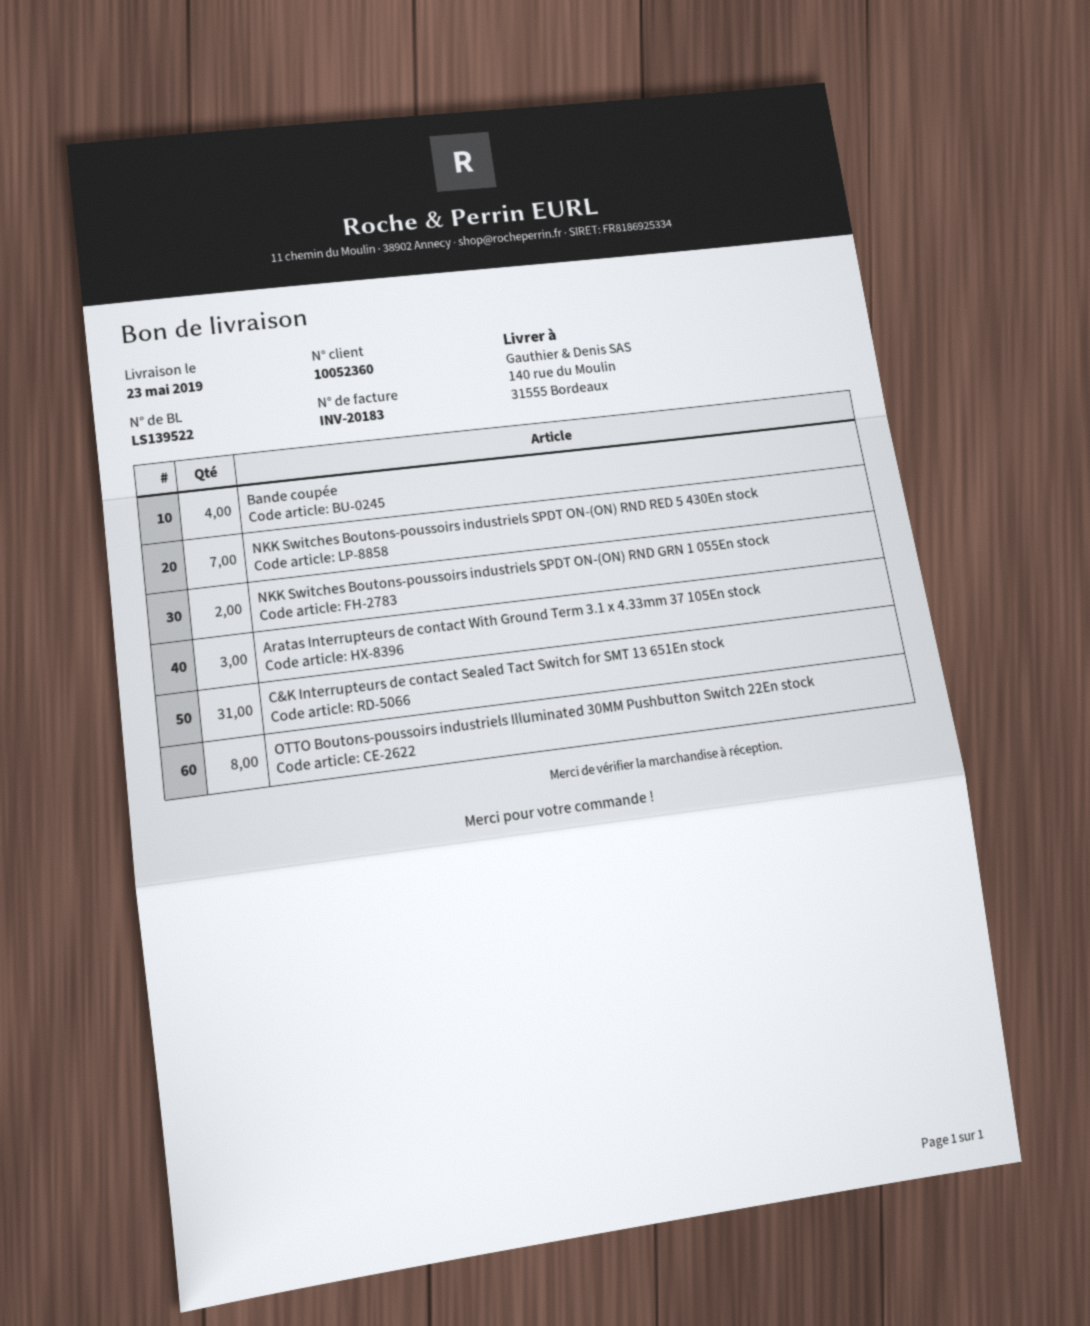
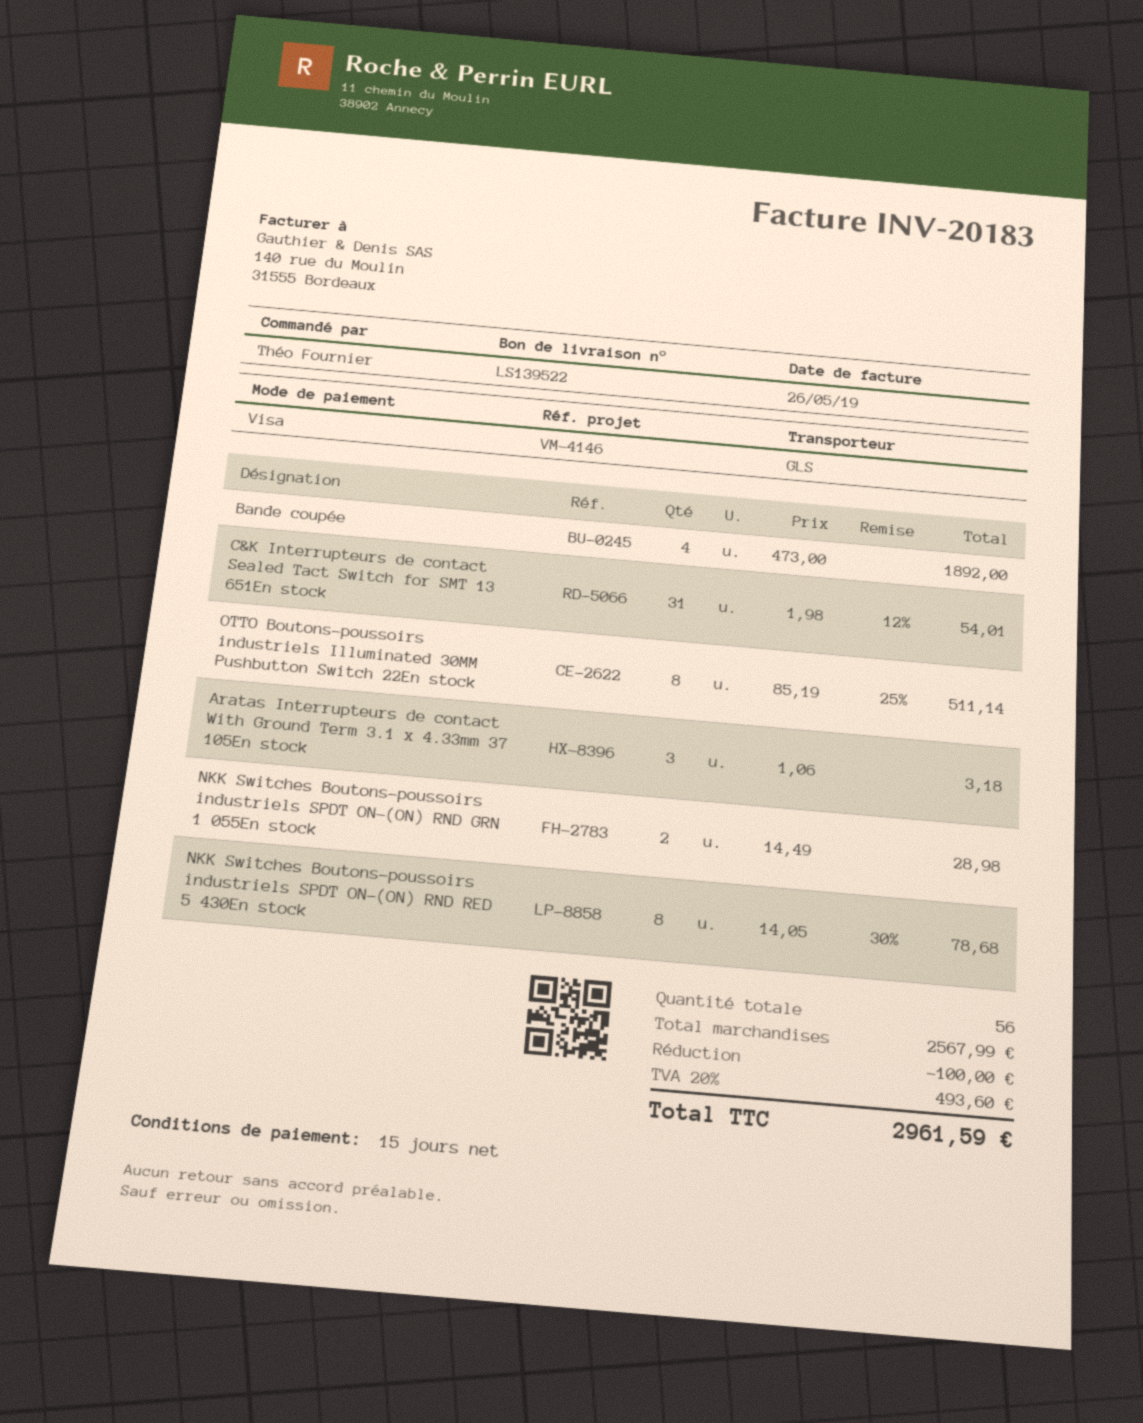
NKK Switches Boutons-poussoirs industriels SPDT ON-(ON) RND RED 5 430En stock: 7 -> 8

